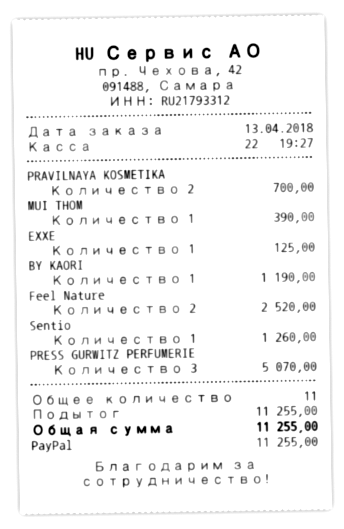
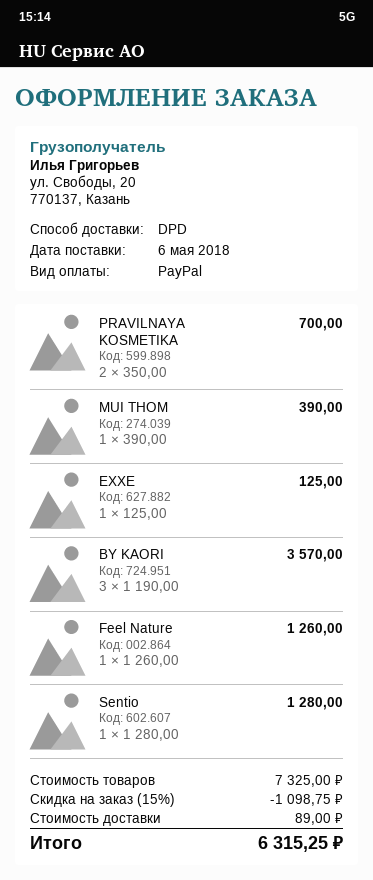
BY KAORI: 1 for 1190.00 -> 3 for 3570.00
Feel Nature: 2 for 2520.00 -> 1 for 1260.00
Sentio: 1 for 1260.00 -> 1 for 1280.00
PRESS GURWITZ PERFUMERIE: 3 for 5070.00 -> none
subtotal: 11255.00 -> 7325.00
discount: none -> 15% = 1098.75
shipping: none -> 89.00
total: 11255.00 -> 6315.25

